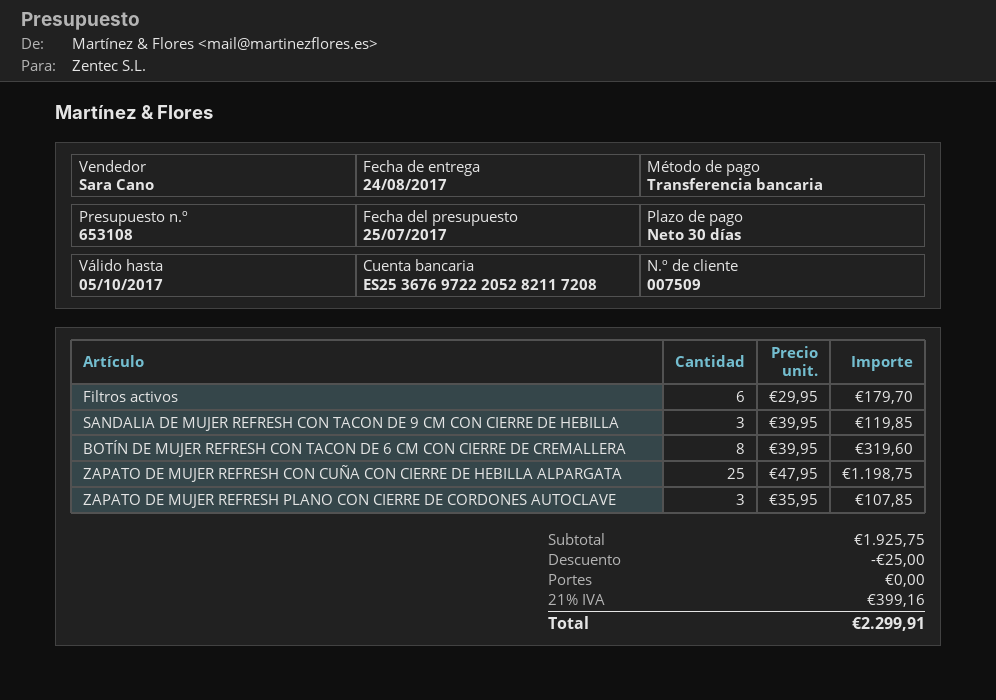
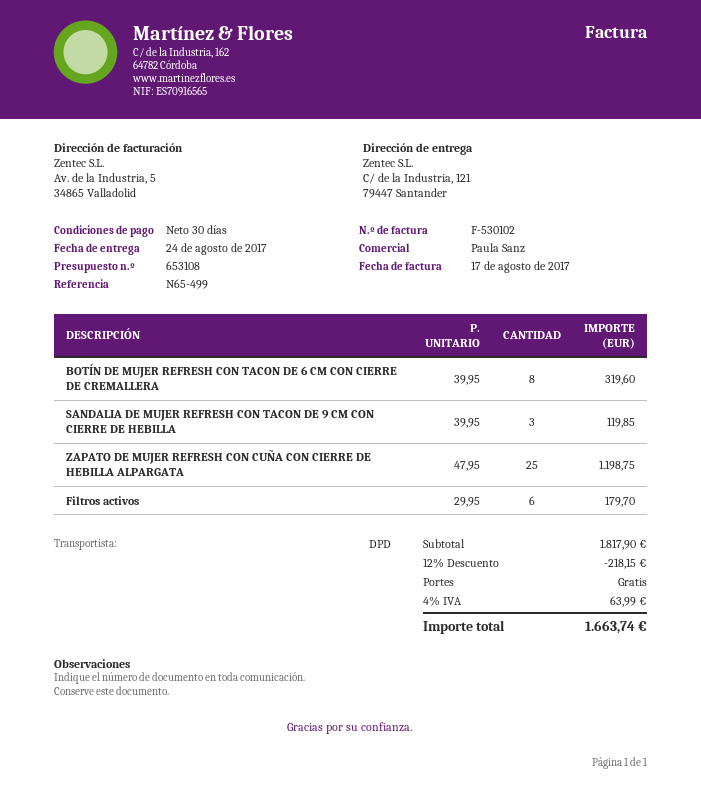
sales rep: Sara Cano -> Paula Sanz
ZAPATO DE MUJER REFRESH PLANO CON CIERRE DE CORDONES AUTOCLAVE: 3 x 35.95 = 107.85 -> none
subtotal: 1925.75 -> 1817.90
discount: 25.00 -> 218.15
tax: 21% = 399.16 -> 4% = 63.99
total: 2299.91 -> 1663.74

